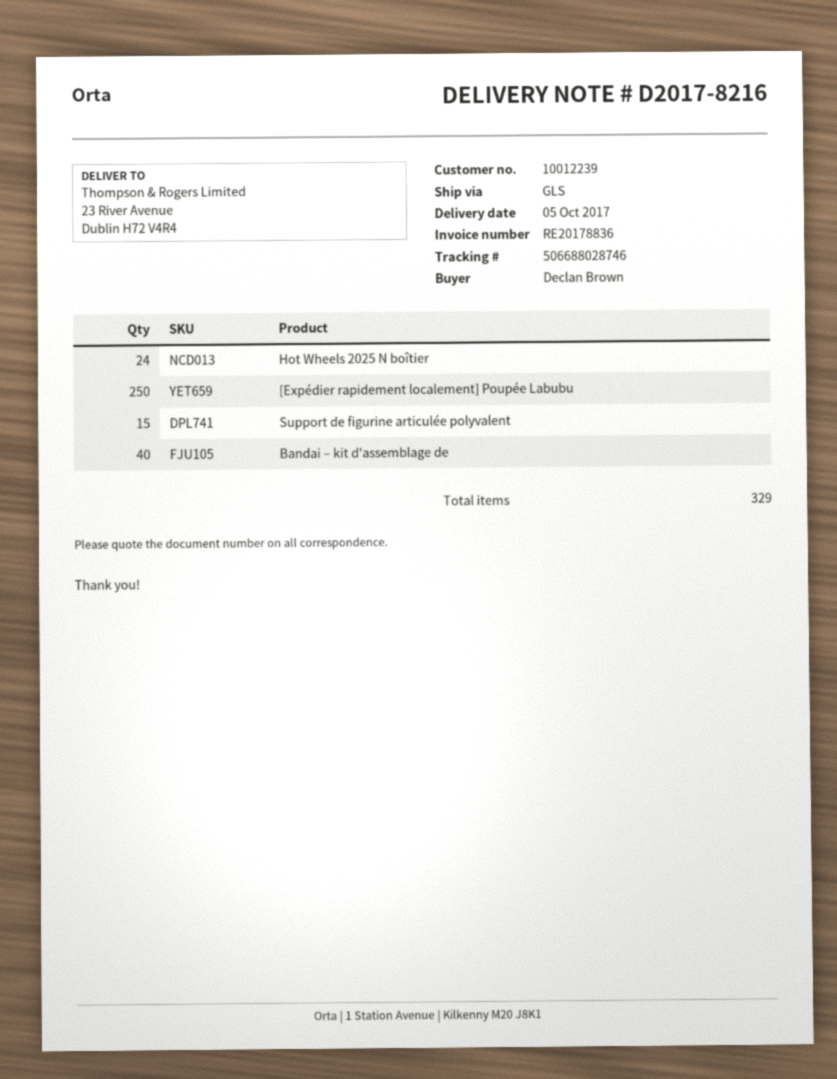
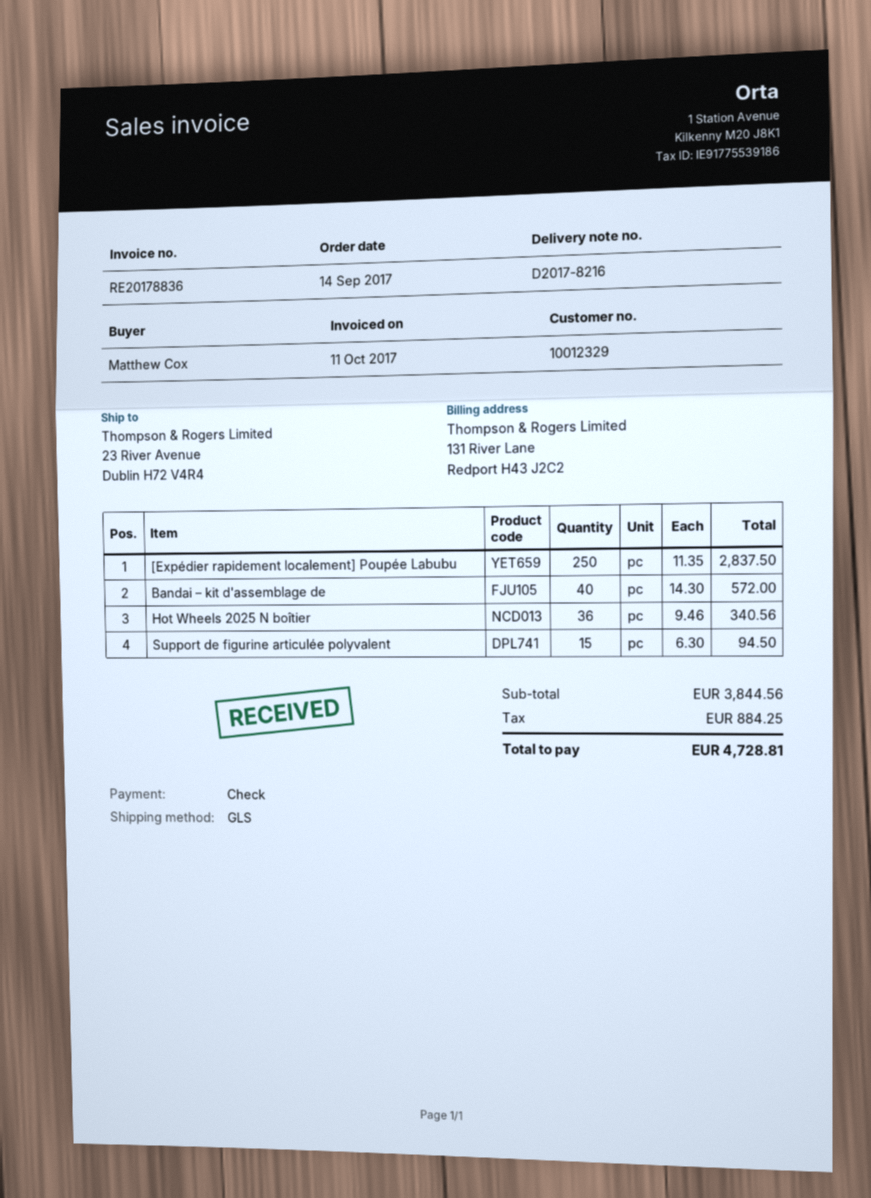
customer number: 10012239 -> 10012329
ordered by: Declan Brown -> Matthew Cox
Hot Wheels 2025 N boîtier: 24 -> 36

